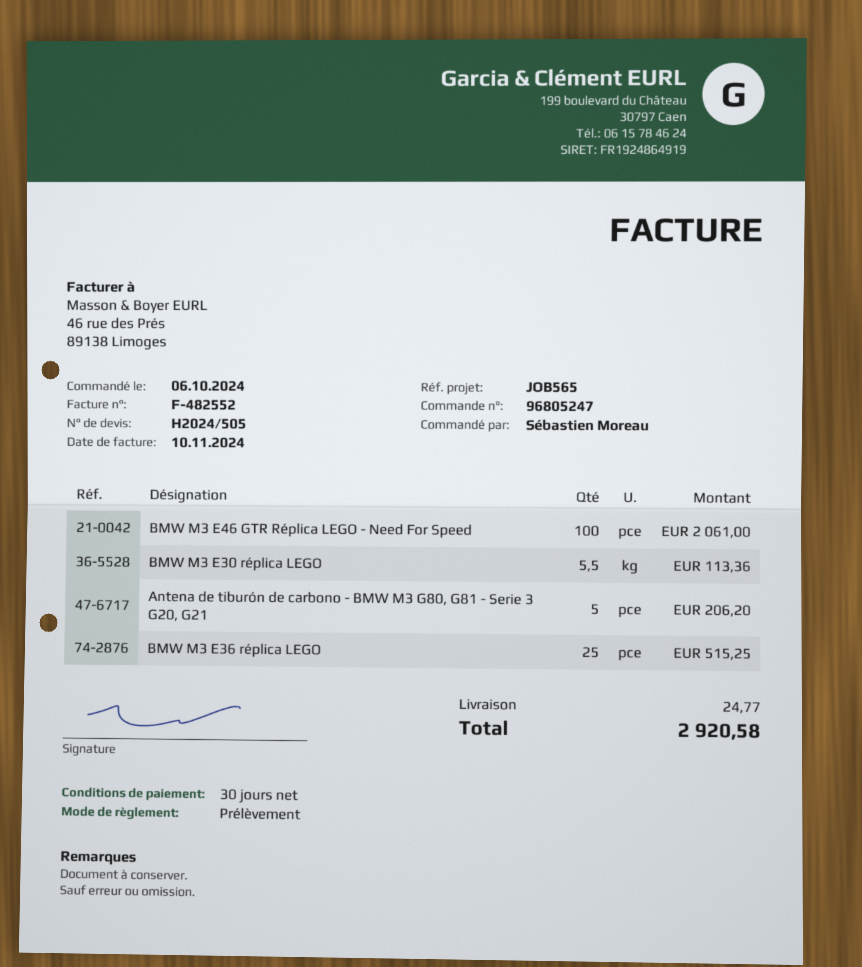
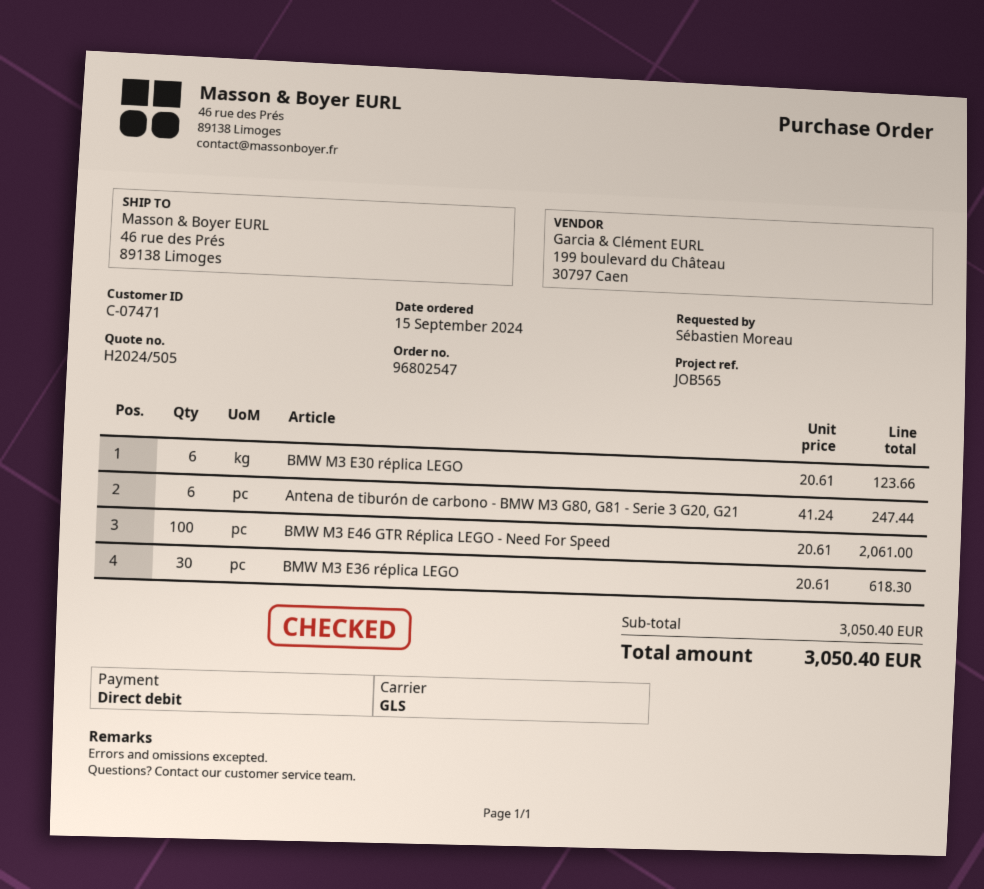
order number: 96805247 -> 96802547
order date: 2024-10-06 -> 2024-09-15
BMW M3 E30 réplica LEGO: 5.5 for 113.36 -> 6 for 123.66
Antena de tiburón de carbono - BMW M3 G80, G81 - Serie 3 G20, G21: 5 for 206.20 -> 6 for 247.44
BMW M3 E36 réplica LEGO: 25 for 515.25 -> 30 for 618.30
shipping: 24.77 -> none
total: 2920.58 -> 3050.40

